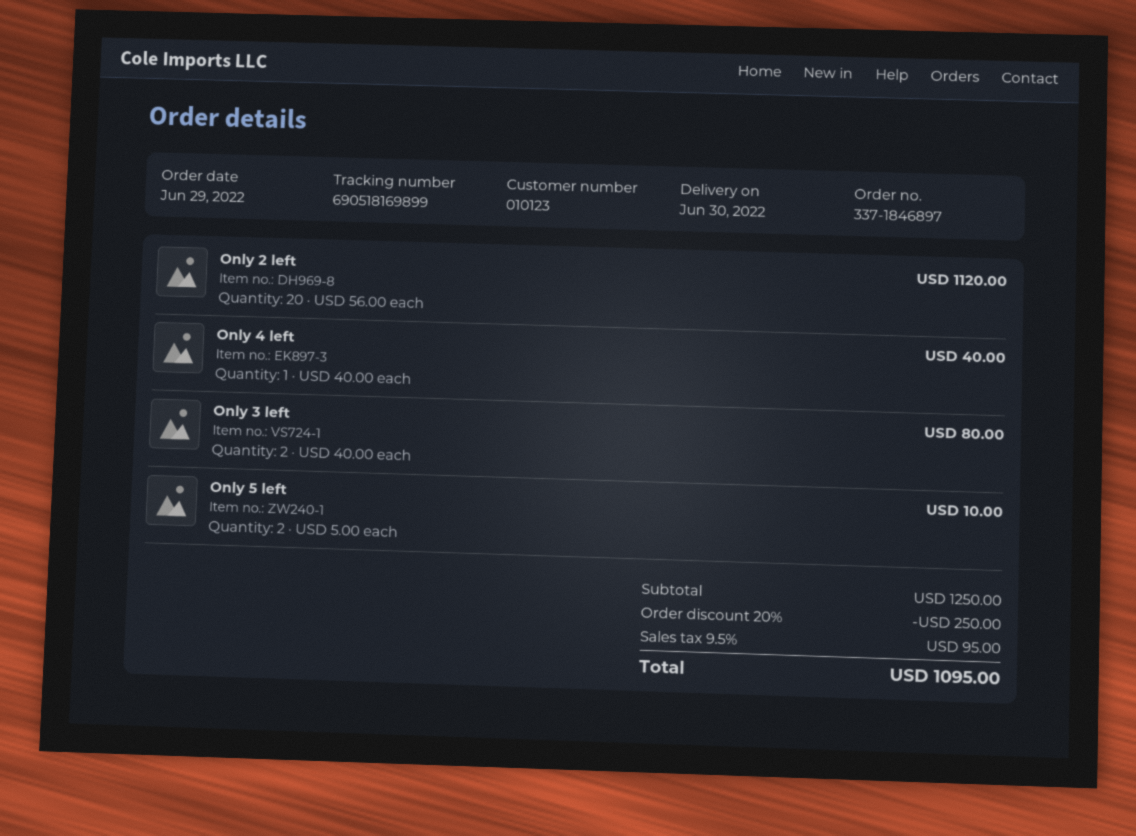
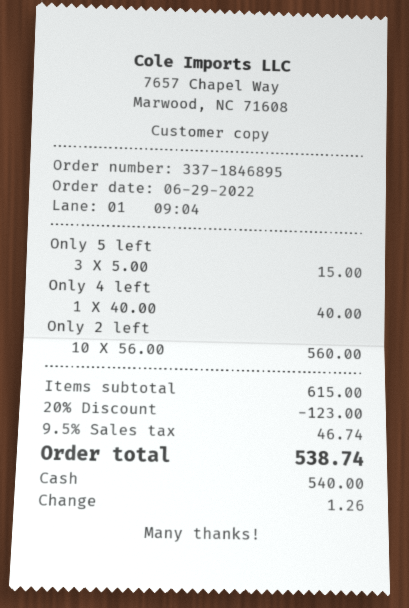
order number: 337-1846897 -> 337-1846895
Only 2 left: 20 x 56.00 = 1120.00 -> 10 x 56.00 = 560.00
Only 3 left: 2 x 40.00 = 80.00 -> none
Only 5 left: 2 x 5.00 = 10.00 -> 3 x 5.00 = 15.00
subtotal: 1250.00 -> 615.00
discount: 20% = 250.00 -> 20% = 123.00
tax: 9.5% = 95.00 -> 9.5% = 46.74
total: 1095.00 -> 538.74

